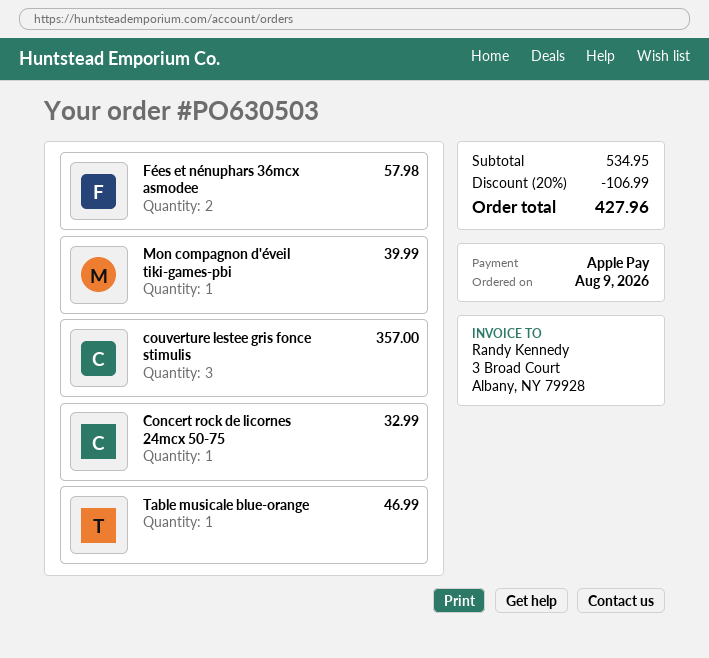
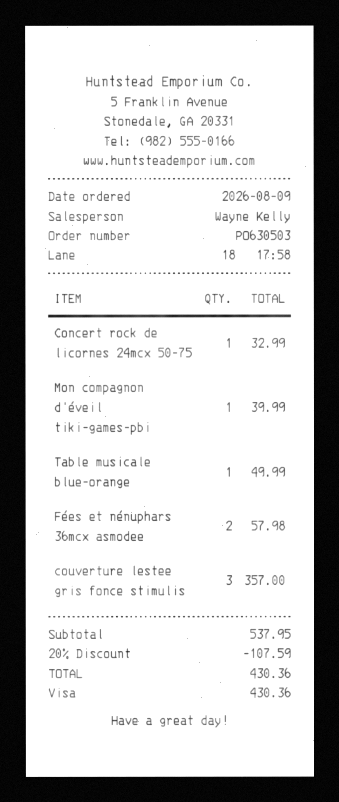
payment method: Apple Pay -> Visa
Table musicale blue-orange: 1 for 46.99 -> 1 for 49.99
subtotal: 534.95 -> 537.95
discount: 20% = 106.99 -> 20% = 107.59
total: 427.96 -> 430.36

